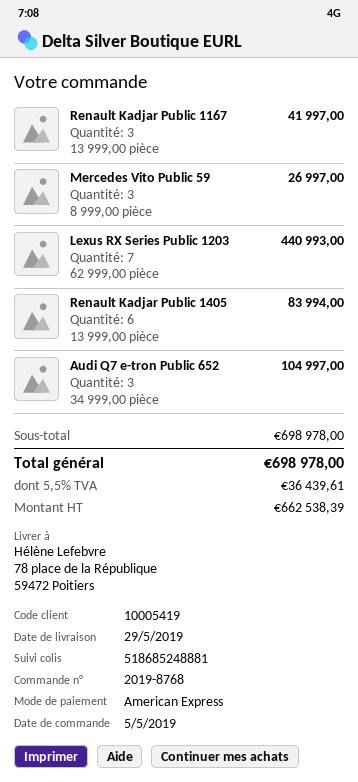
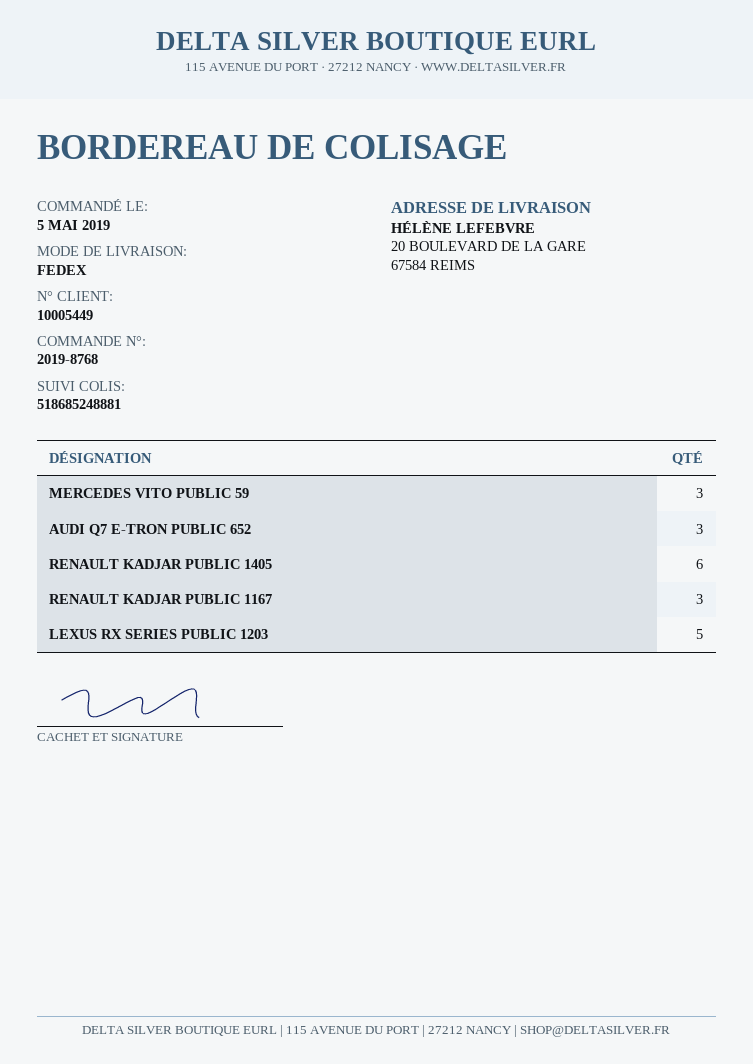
customer number: 10005419 -> 10005449
ship to: 78 place de la République, 59472 Poitiers -> 20 BOULEVARD DE LA GARE, 67584 REIMS
Lexus RX Series Public 1203: 7 -> 5

